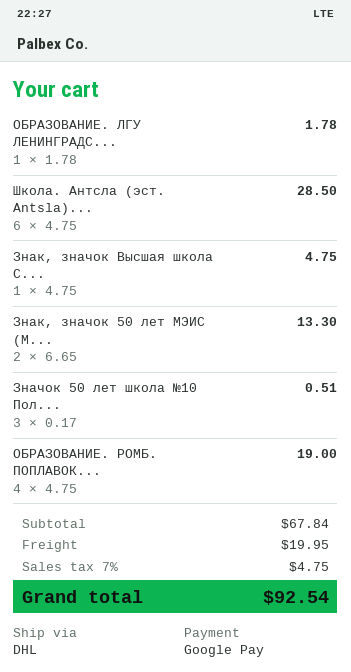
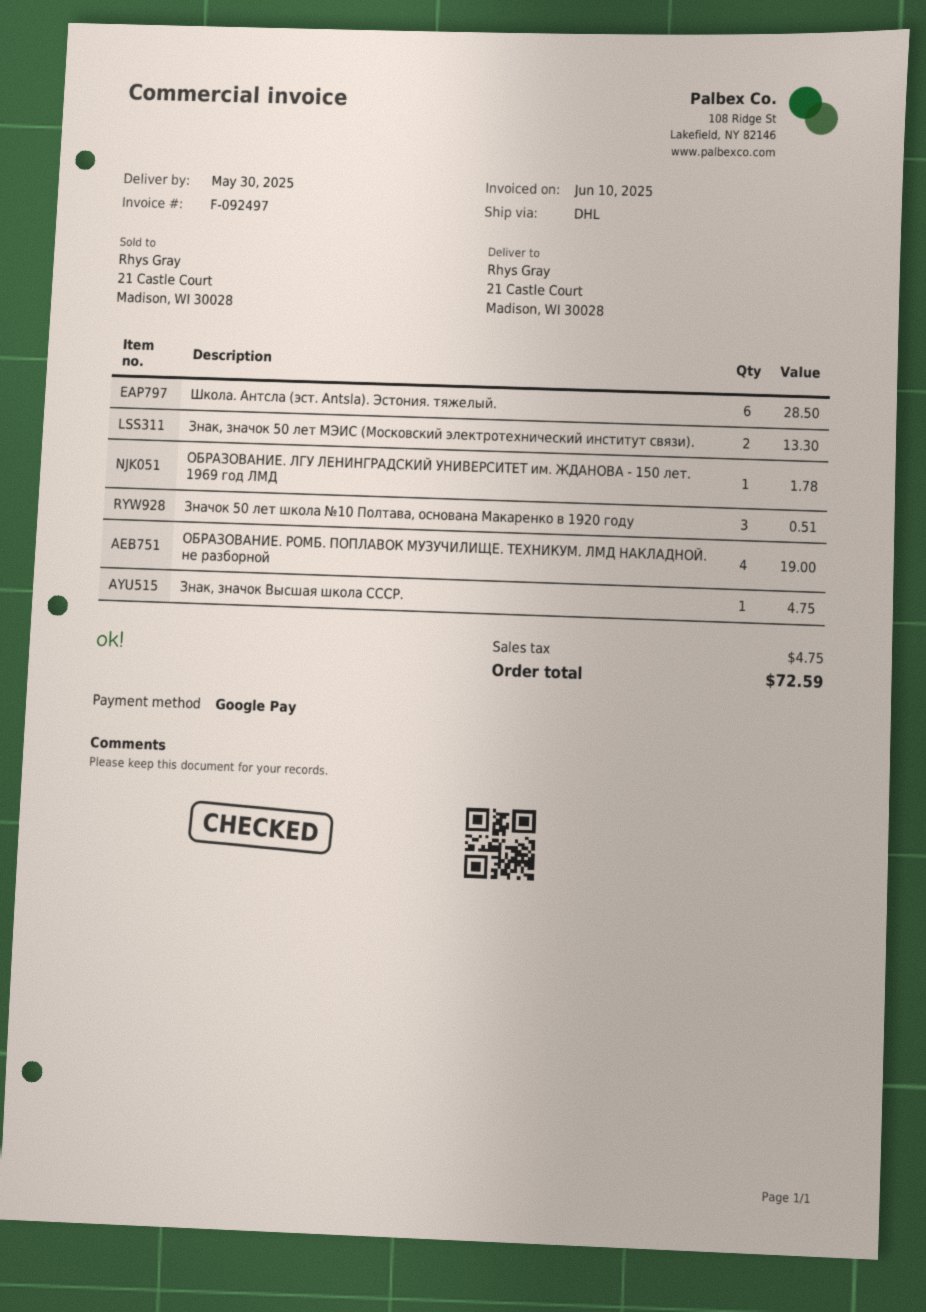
shipping: 19.95 -> none
total: 92.54 -> 72.59

